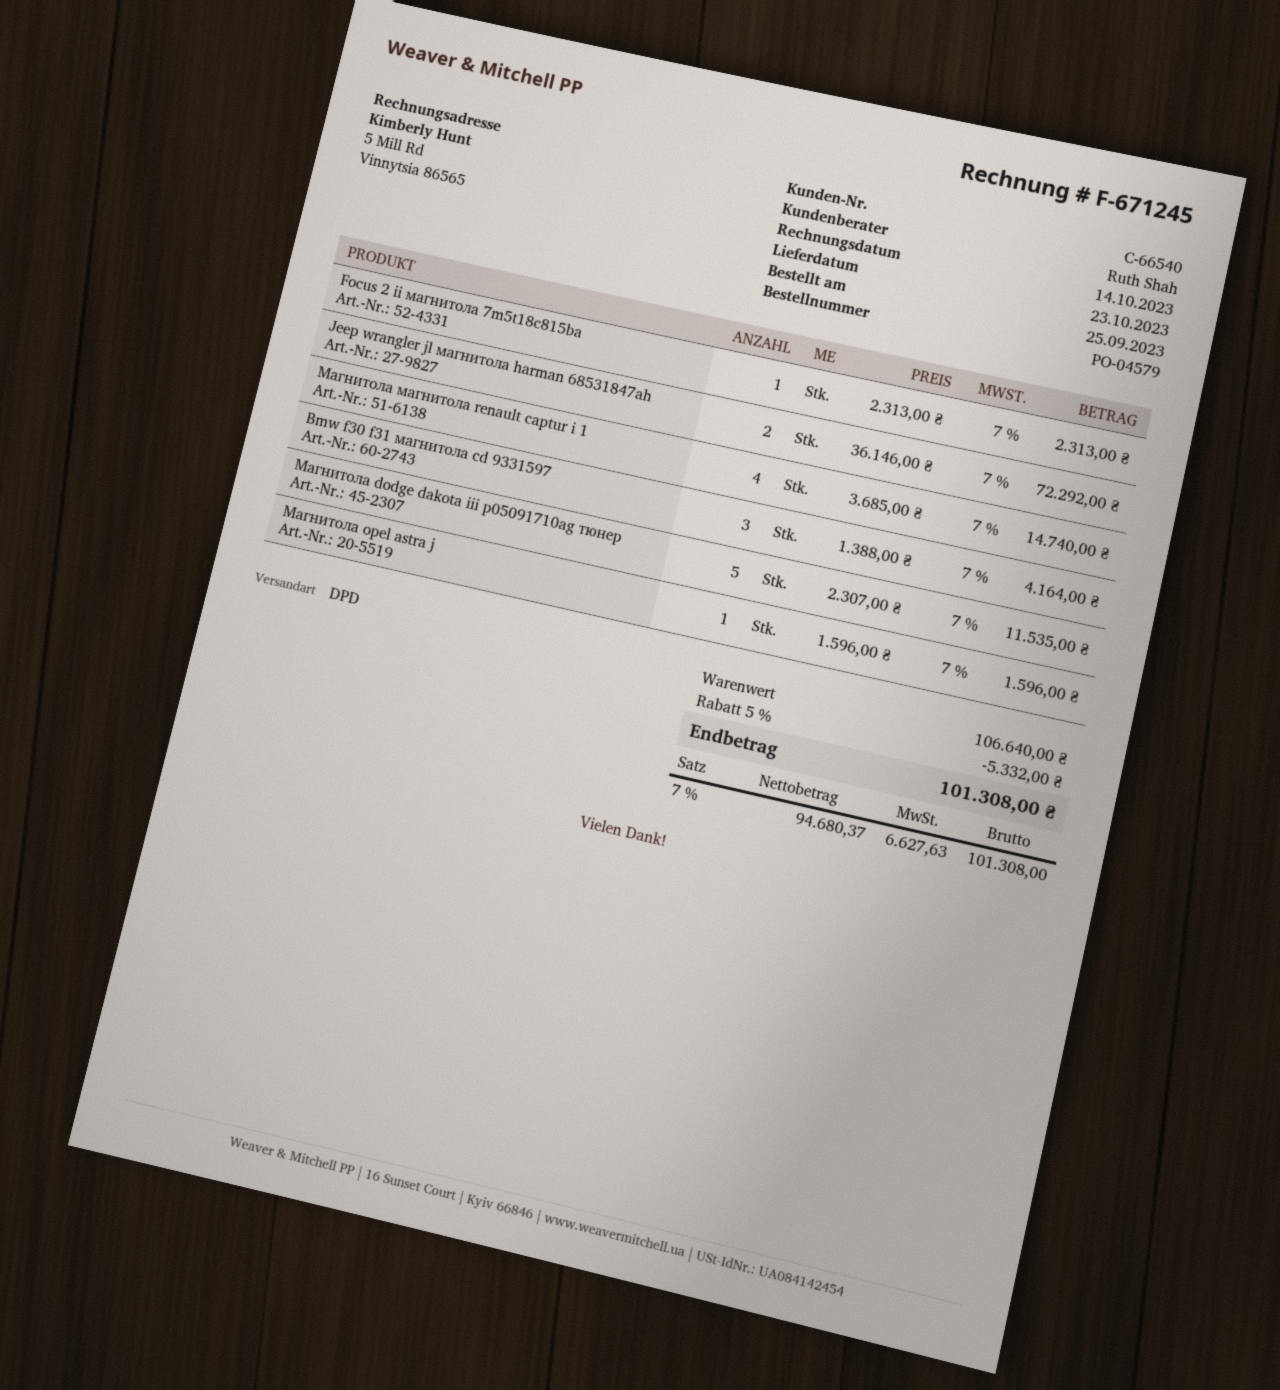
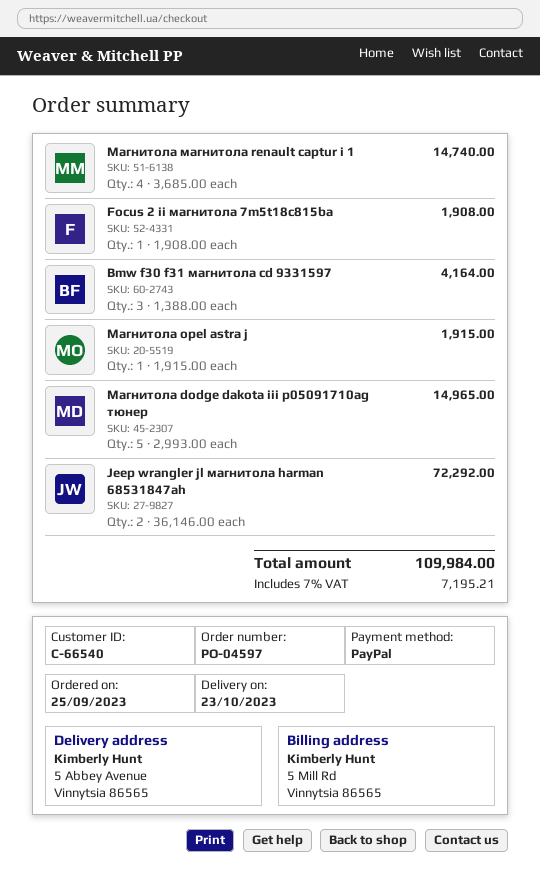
order number: PO-04579 -> PO-04597
Focus 2 ii магнитола 7m5t18c815ba: 1 x 2313.00 = 2313.00 -> 1 x 1908.00 = 1908.00
Магнитола dodge dakota iii p05091710ag тюнер: 5 x 2307.00 = 11535.00 -> 5 x 2993.00 = 14965.00
Магнитола opel astra j: 1 x 1596.00 = 1596.00 -> 1 x 1915.00 = 1915.00
discount: 5% = 5332.00 -> none
tax: 7% = 6627.63 -> 7% = 7195.21
total: 101308.00 -> 109984.00

